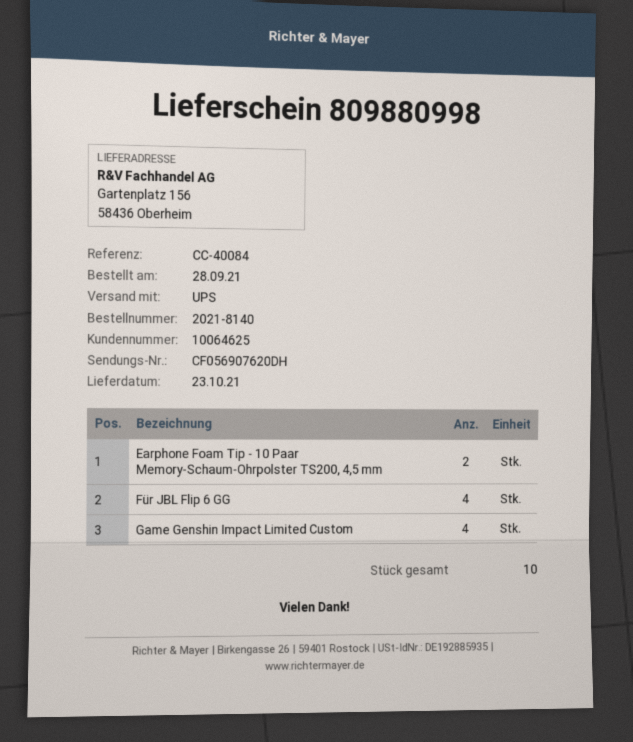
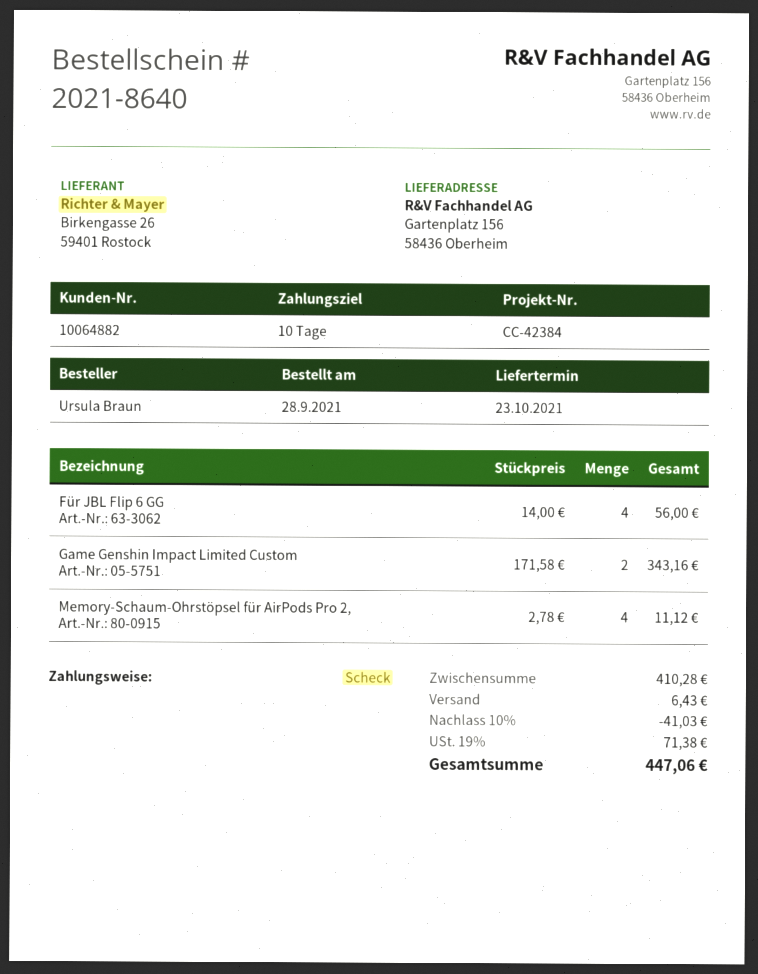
order number: 2021-8140 -> 2021-8640
customer number: 10064625 -> 10064882
reference: CC-40084 -> CC-42384
Earphone Foam Tip - 10 Paar Memory-Schaum-Ohrpolster TS200, 4,5 mm: 2 -> none
Game Genshin Impact Limited Custom: 4 -> 2
Memory-Schaum-Ohrstöpsel für AirPods Pro 2,: none -> 4

